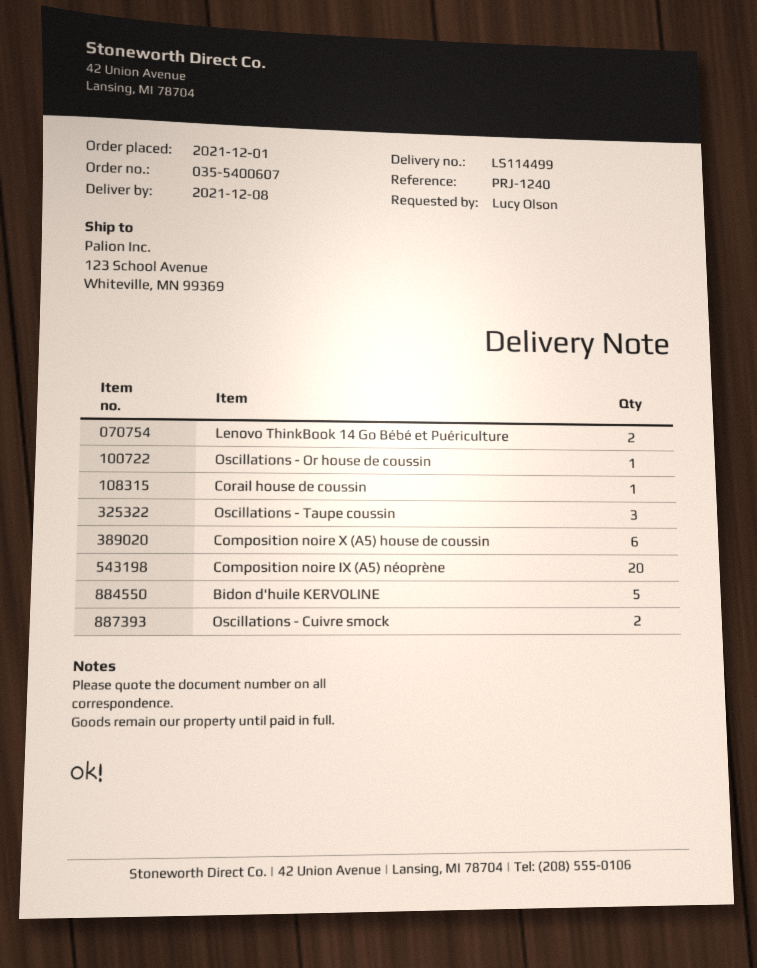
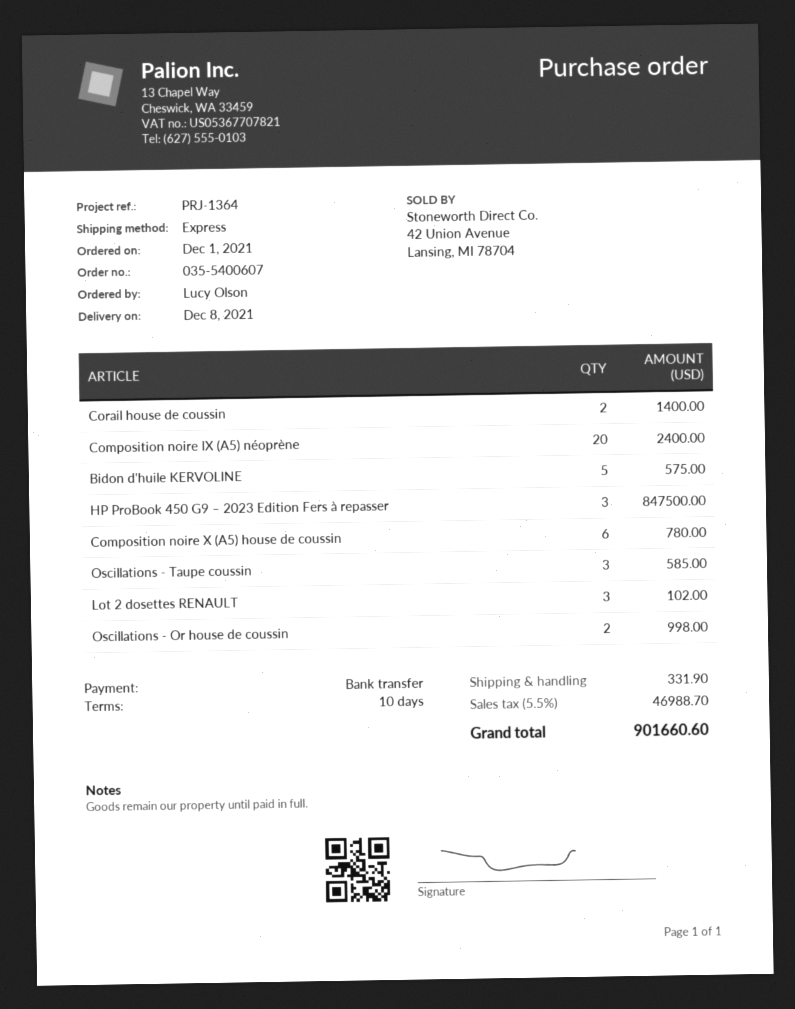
reference: PRJ-1240 -> PRJ-1364
Lenovo ThinkBook 14 Go Bébé et Puériculture: 2 -> none
Oscillations - Or house de coussin: 1 -> 2
Corail house de coussin: 1 -> 2
Oscillations - Cuivre smock: 2 -> none
HP ProBook 450 G9 – 2023 Edition Fers à repasser: none -> 3
Lot 2 dosettes RENAULT: none -> 3

